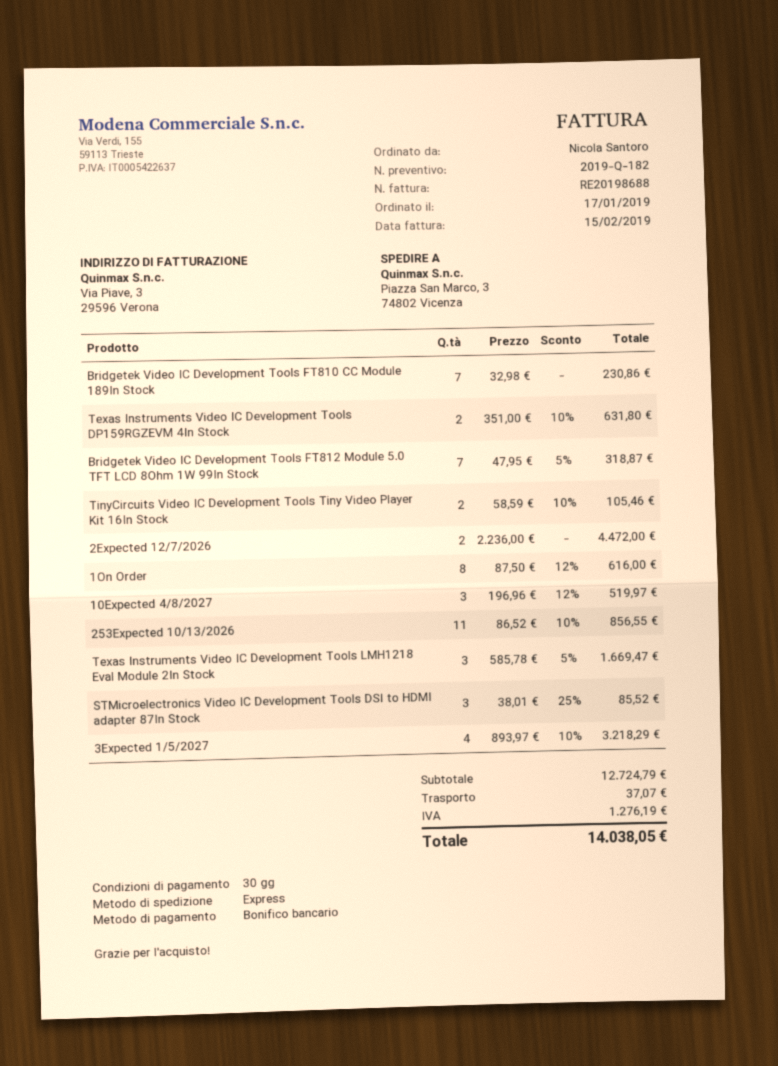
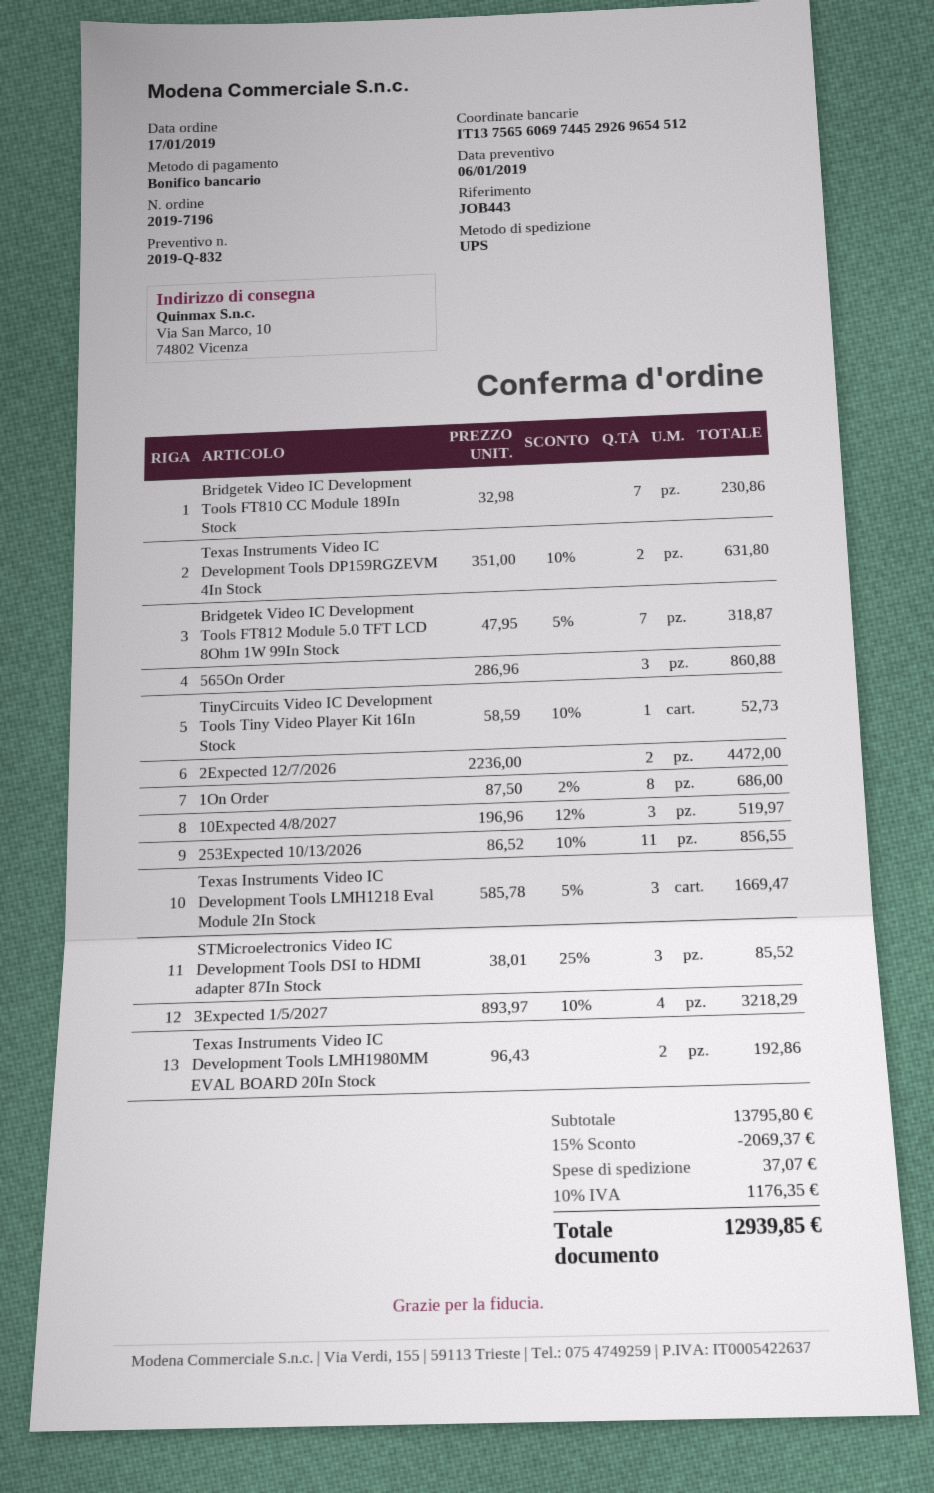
quote number: 2019-Q-182 -> 2019-Q-832
shipping method: express -> UPS
ship to: Piazza San Marco, 3, 74802 Vicenza -> Via San Marco, 10, 74802 Vicenza
TinyCircuits Video IC Development Tools Tiny Video Player Kit 16In Stock: 2 x 58.59 - 10% = 105.46 -> 1 x 58.59 - 10% = 52.73
1On Order: 8 x 87.50 - 12% = 616.00 -> 8 x 87.50 - 2% = 686.00
565On Order: none -> 3 x 286.96 = 860.88
Texas Instruments Video IC Development Tools LMH1980MM EVAL BOARD 20In Stock: none -> 2 x 96.43 = 192.86
subtotal: 12724.79 -> 13795.80
discount: none -> 15% = 2069.37
tax: 1276.19 -> 1176.35
total: 14038.05 -> 12939.85

